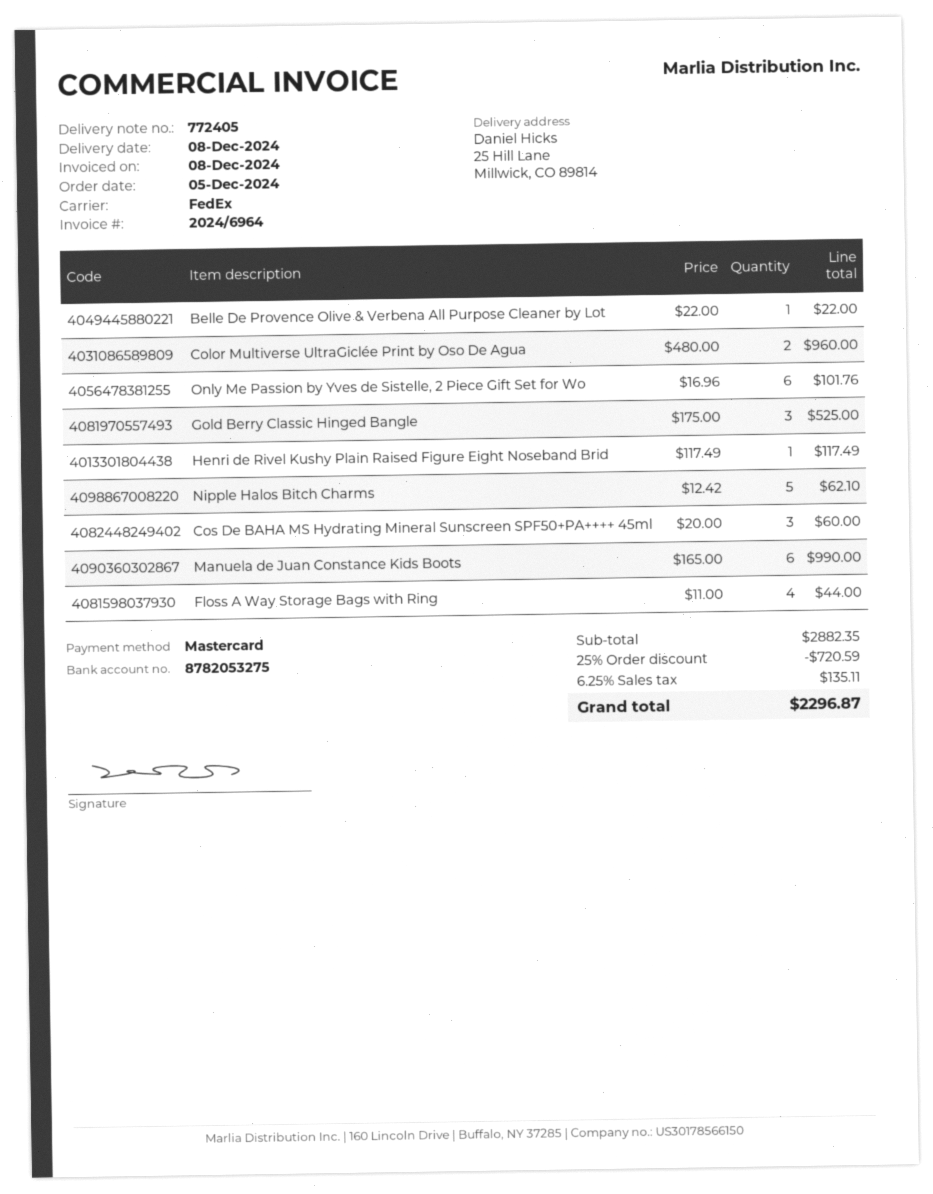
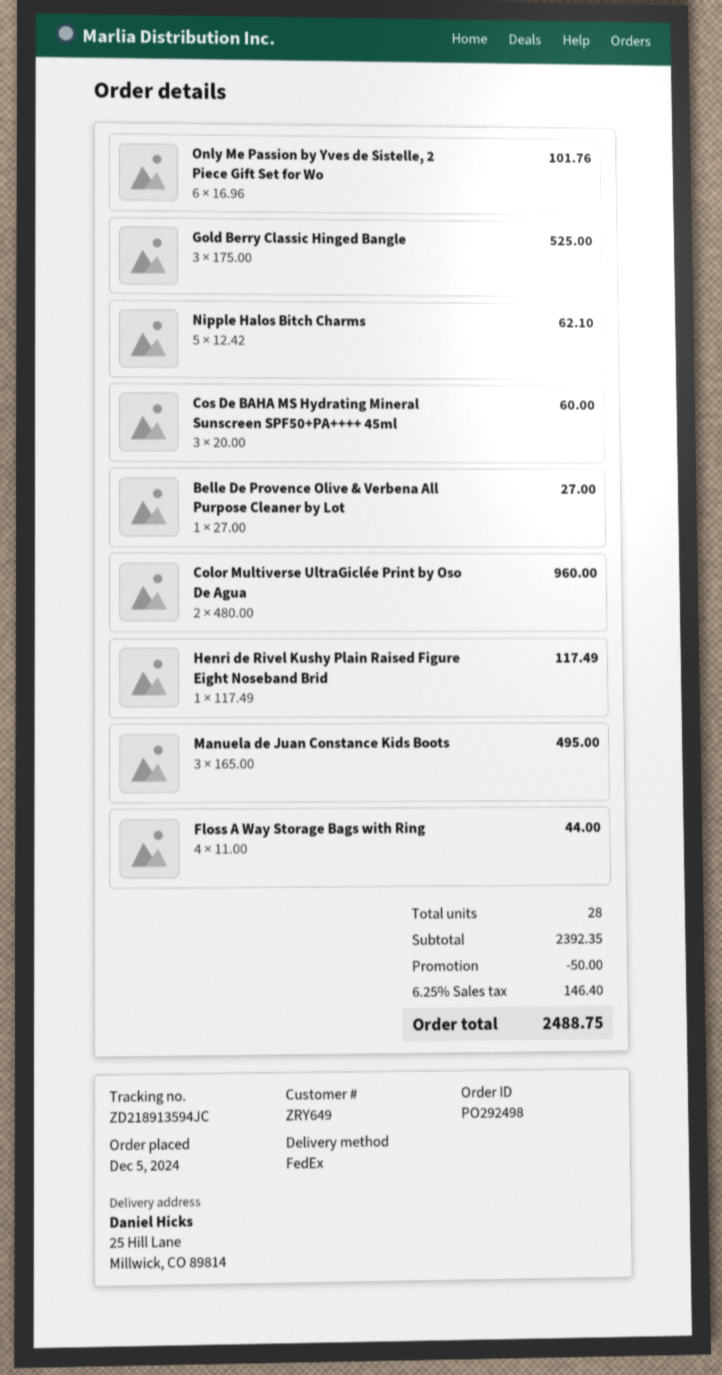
Belle De Provence Olive & Verbena All Purpose Cleaner by Lot: 1 x 22.00 = 22.00 -> 1 x 27.00 = 27.00
Manuela de Juan Constance Kids Boots: 6 x 165.00 = 990.00 -> 3 x 165.00 = 495.00
subtotal: 2882.35 -> 2392.35
discount: 720.59 -> 50.00
tax: 6.25% = 135.11 -> 6.25% = 146.40
total: 2296.87 -> 2488.75

